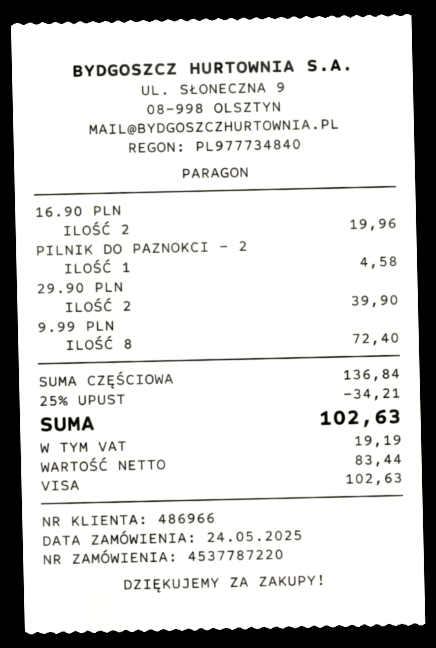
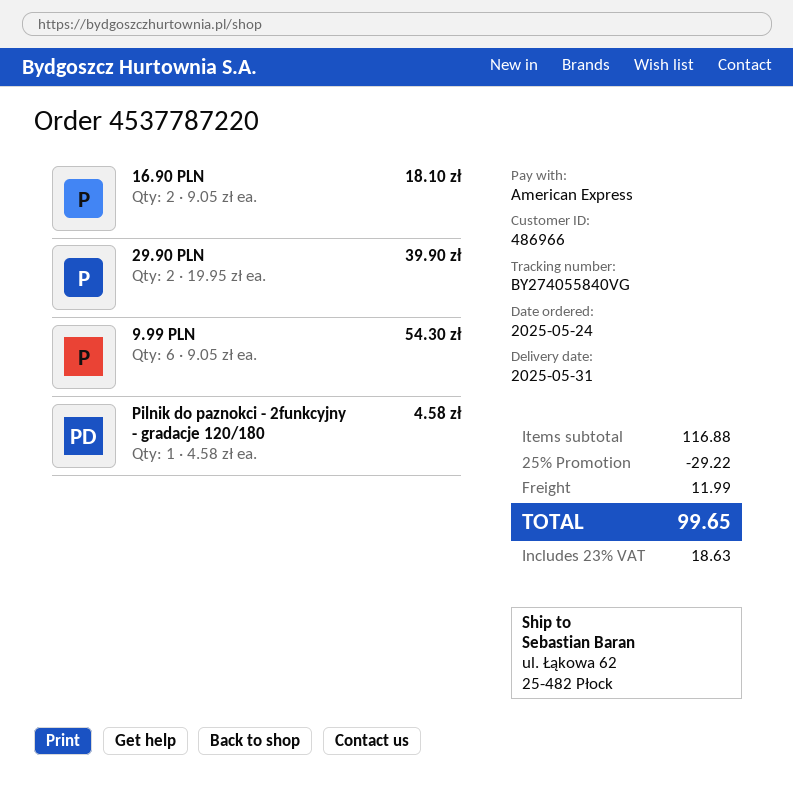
payment method: Visa -> American Express
16.90 PLN: 2 for 19.96 -> 2 for 18.10
9.99 PLN: 8 for 72.40 -> 6 for 54.30
subtotal: 136.84 -> 116.88
discount: 25% = 34.21 -> 25% = 29.22
shipping: none -> 11.99
tax: 19.19 -> 18.63
total: 102.63 -> 99.65

